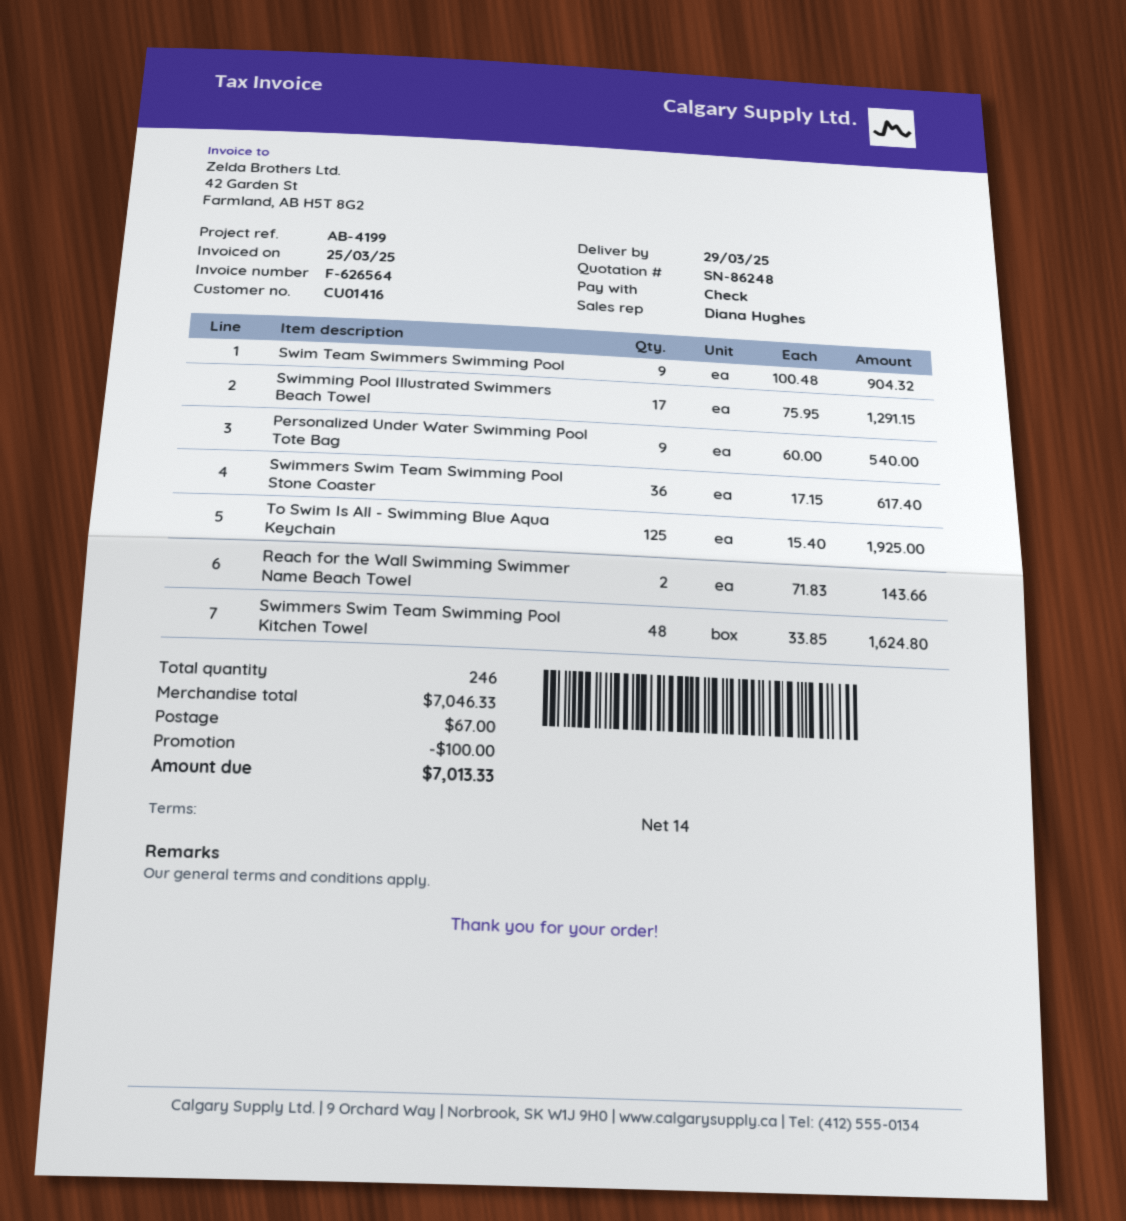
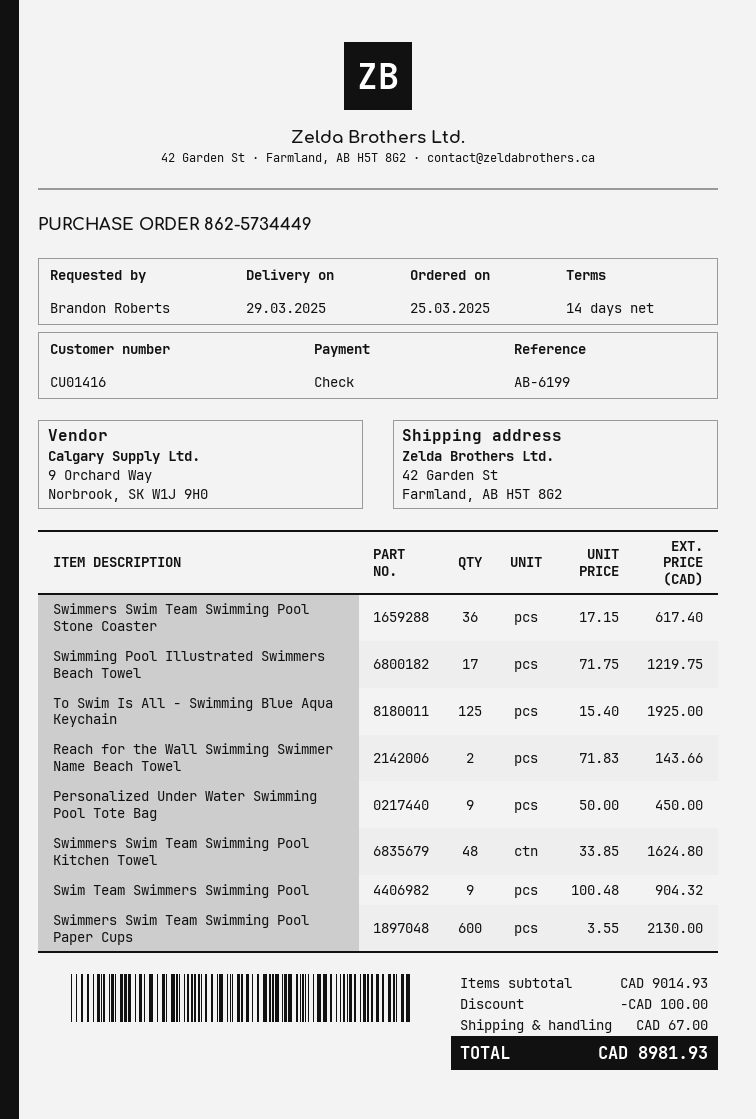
reference: AB-4199 -> AB-6199
Swimming Pool Illustrated Swimmers Beach Towel: 17 x 75.95 = 1291.15 -> 17 x 71.75 = 1219.75
Personalized Under Water Swimming Pool Tote Bag: 9 x 60.00 = 540.00 -> 9 x 50.00 = 450.00
Swimmers Swim Team Swimming Pool Paper Cups: none -> 600 x 3.55 = 2130.00
subtotal: 7046.33 -> 9014.93
total: 7013.33 -> 8981.93

